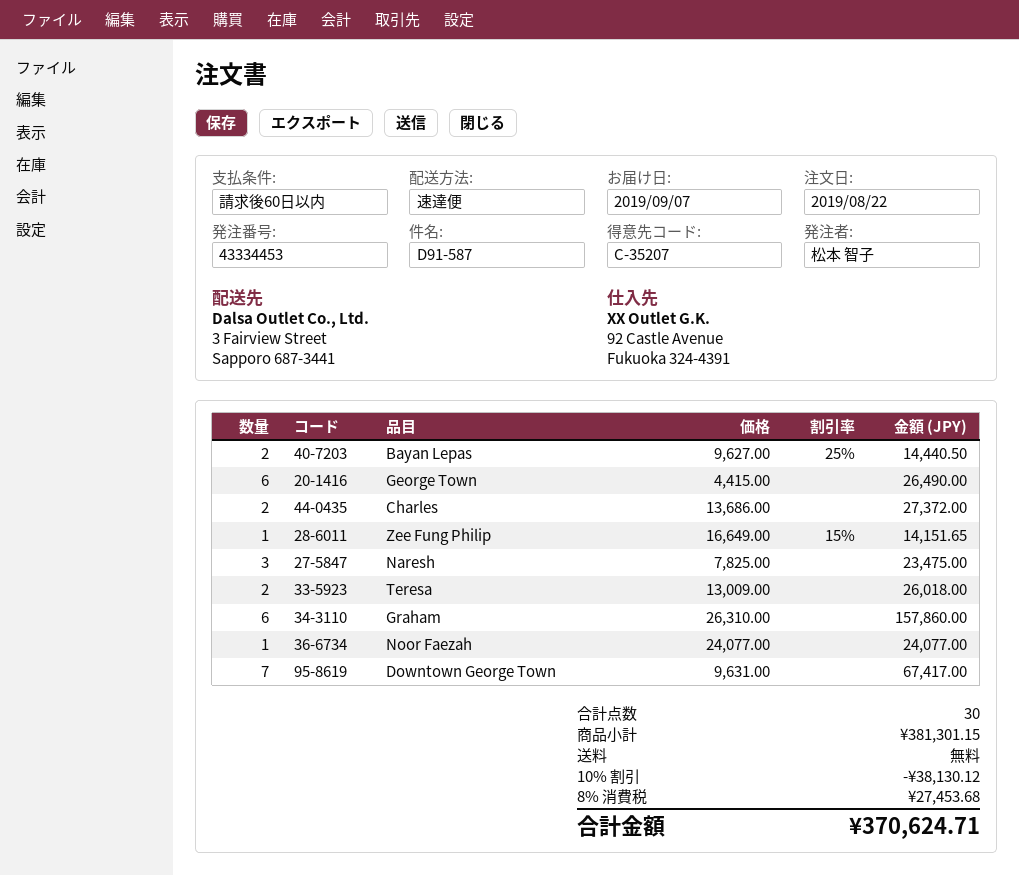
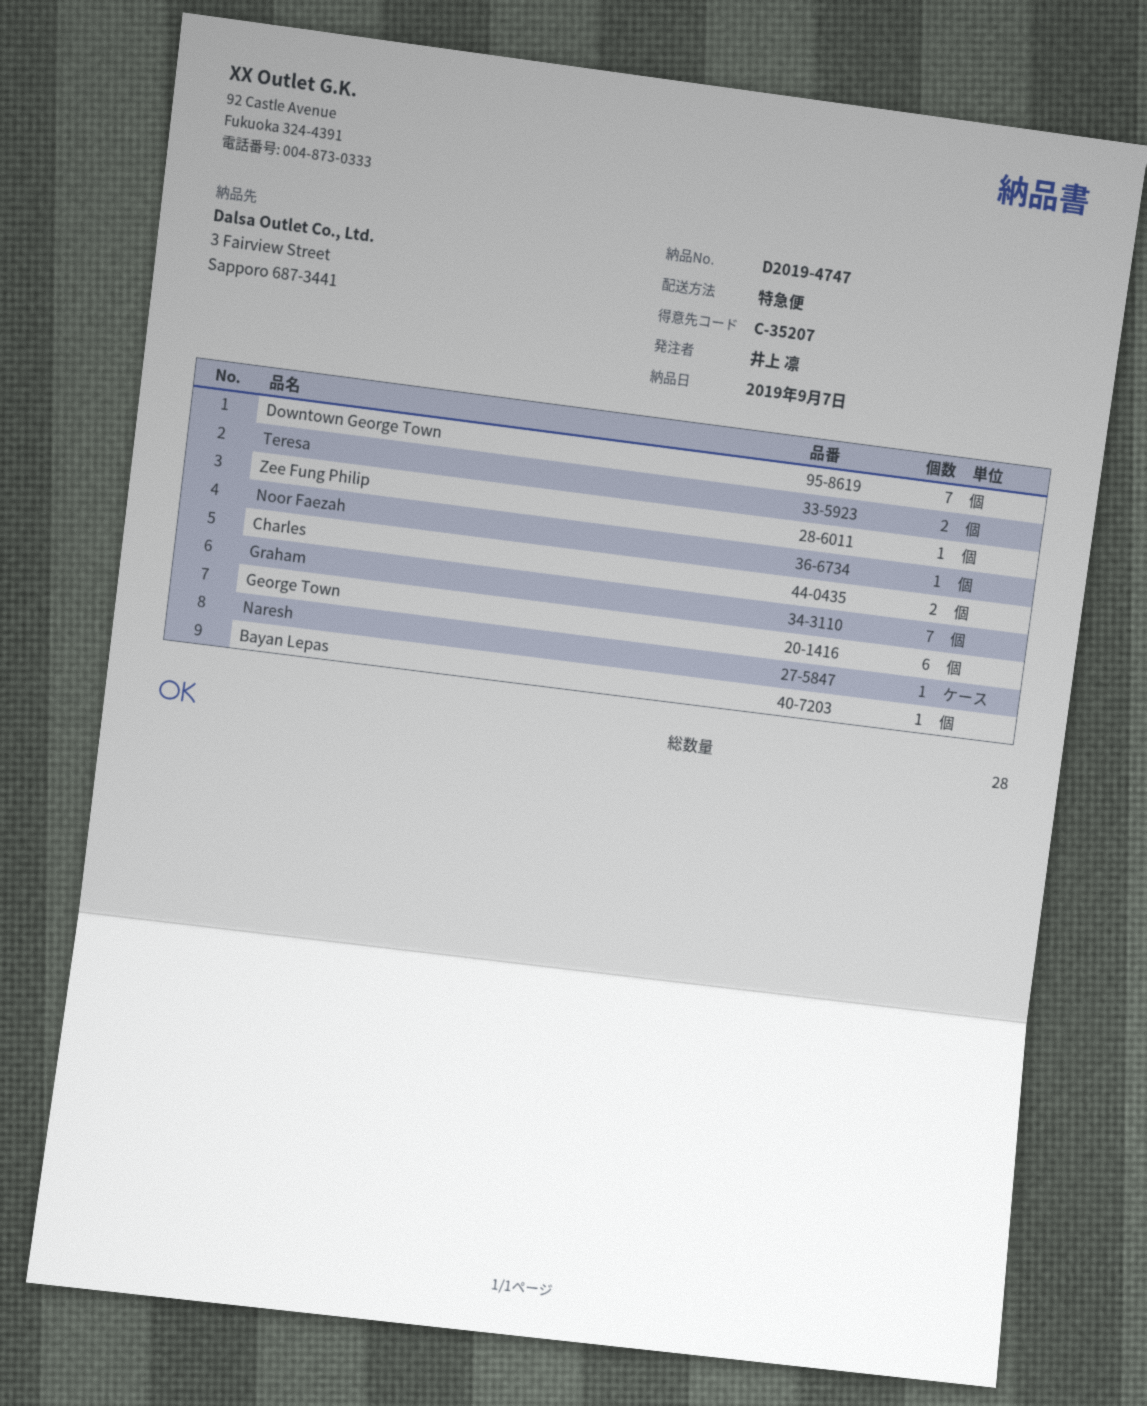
ordered by: 松本 智子 -> 井上 凛
Bayan Lepas: 2 -> 1
Naresh: 3 -> 1
Graham: 6 -> 7
total quantity: 30 -> 28

